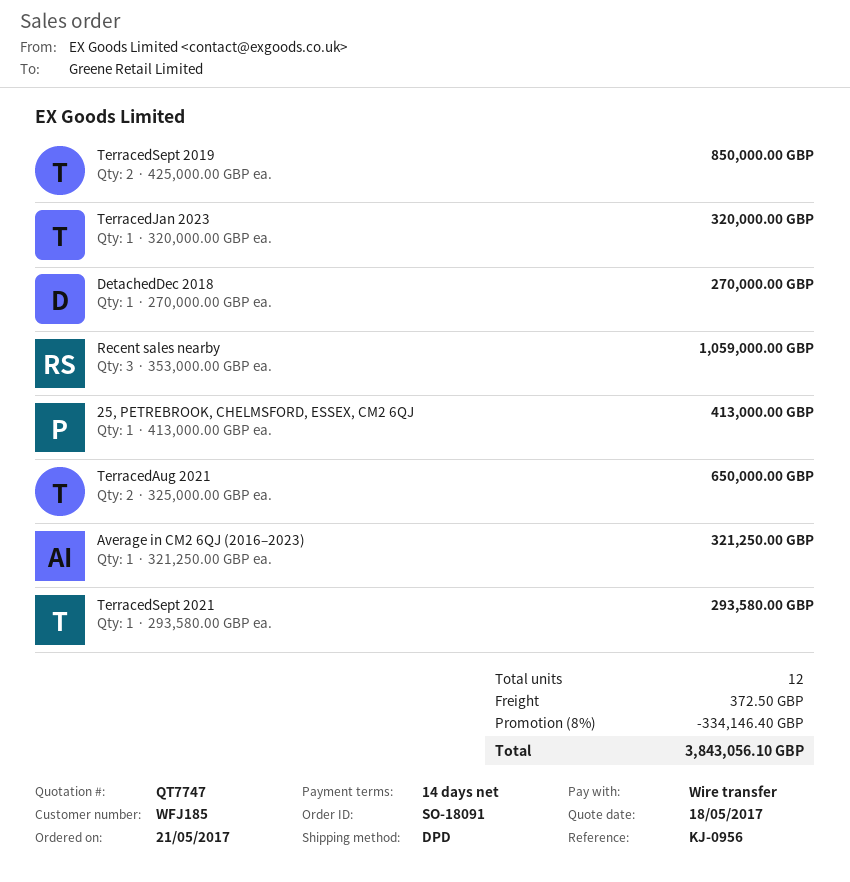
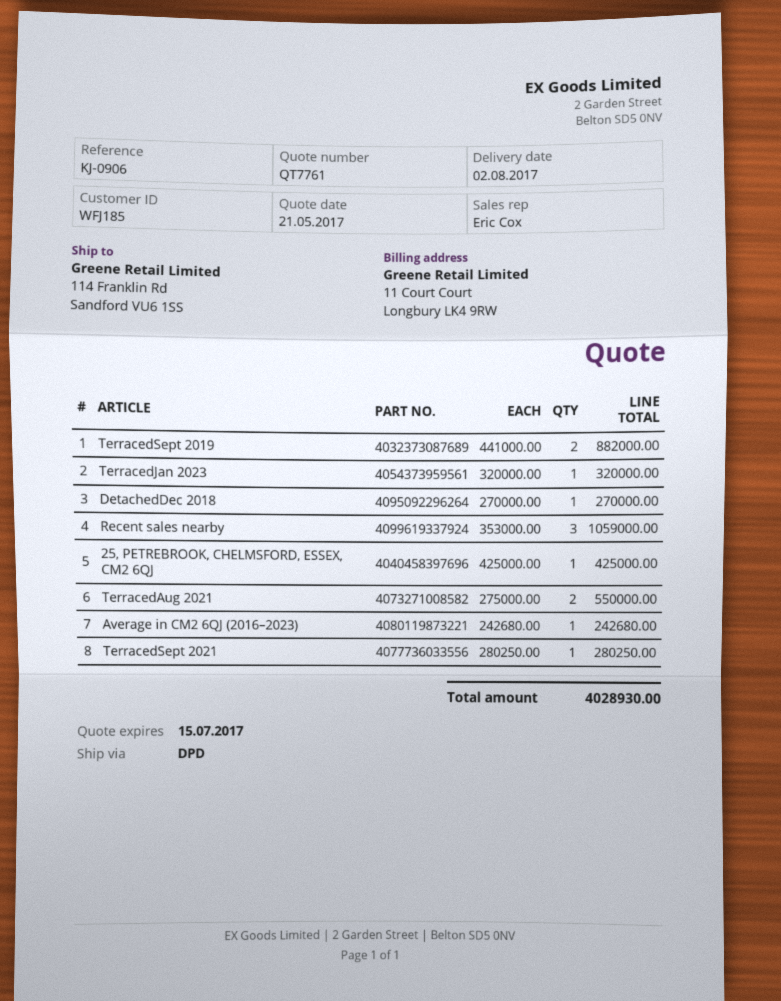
quote number: QT7747 -> QT7761
quote date: 2017-05-18 -> 2017-05-21
reference: KJ-0956 -> KJ-0906
TerracedSept 2019: 2 x 425000.00 = 850000.00 -> 2 x 441000.00 = 882000.00
25, PETREBROOK, CHELMSFORD, ESSEX, CM2 6QJ: 1 x 413000.00 = 413000.00 -> 1 x 425000.00 = 425000.00
TerracedAug 2021: 2 x 325000.00 = 650000.00 -> 2 x 275000.00 = 550000.00
Average in CM2 6QJ (2016–2023): 1 x 321250.00 = 321250.00 -> 1 x 242680.00 = 242680.00
TerracedSept 2021: 1 x 293580.00 = 293580.00 -> 1 x 280250.00 = 280250.00
discount: 8% = 334146.40 -> none
shipping: 372.50 -> none
total: 3843056.10 -> 4028930.00

